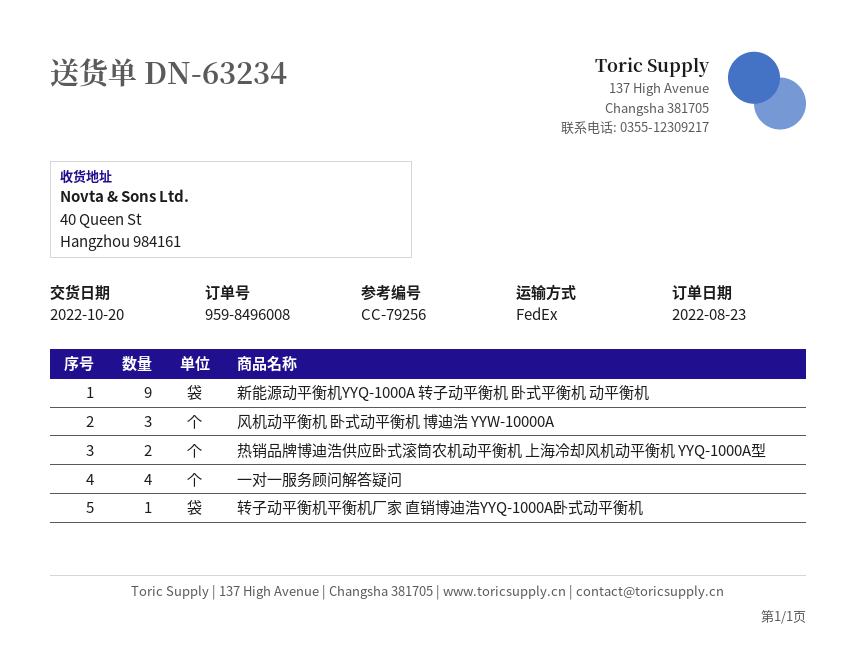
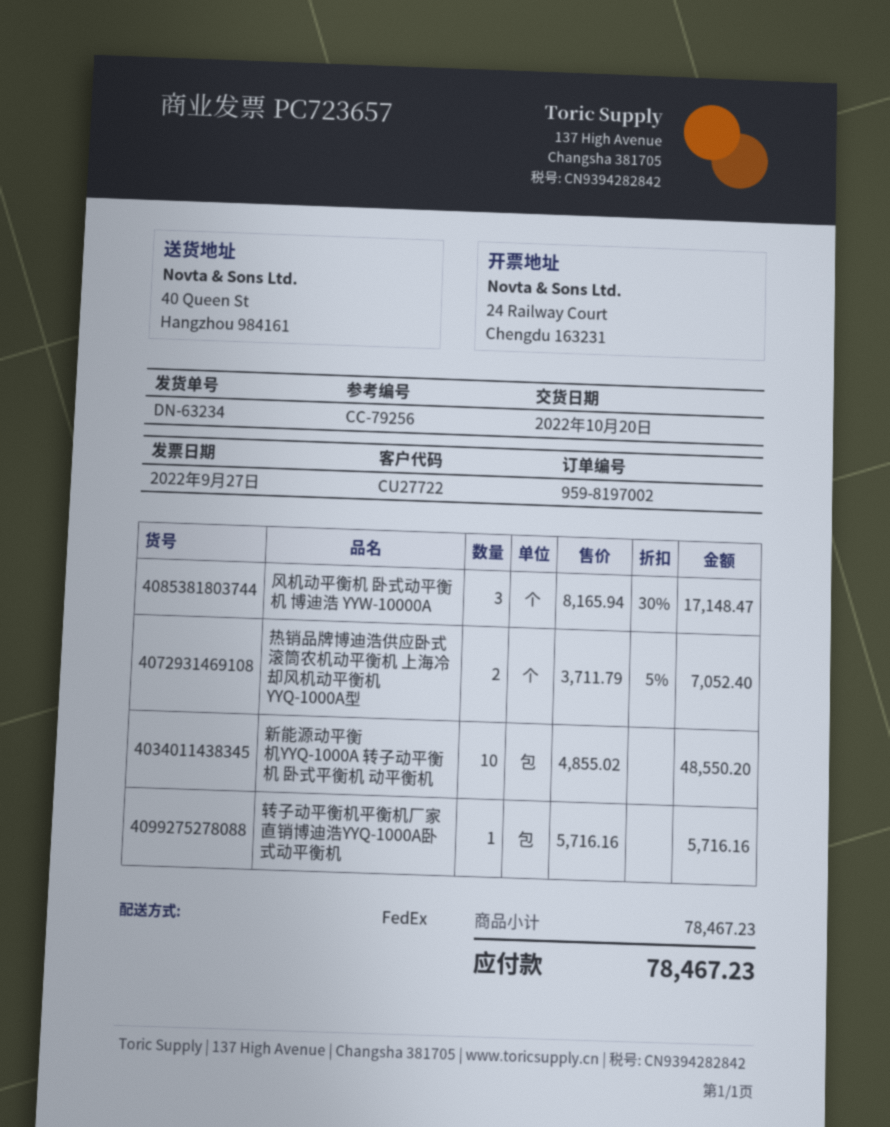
order number: 959-8496008 -> 959-8197002
新能源动平衡机YYQ-1000A 转子动平衡机 卧式平衡机 动平衡机: 9 -> 10
一对一服务顾问解答疑问: 4 -> none

